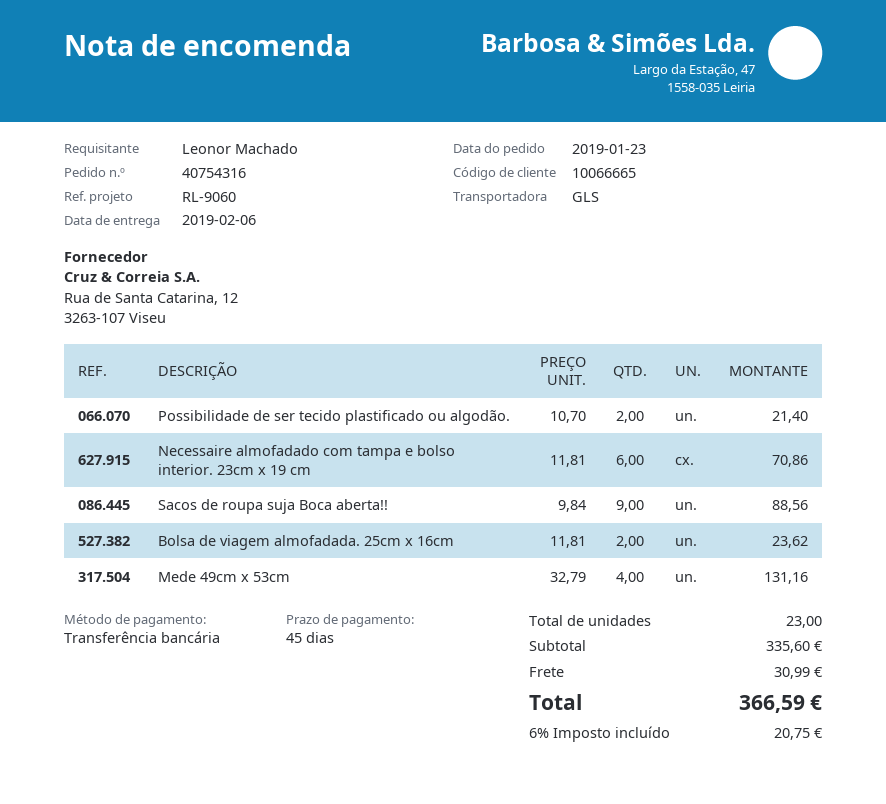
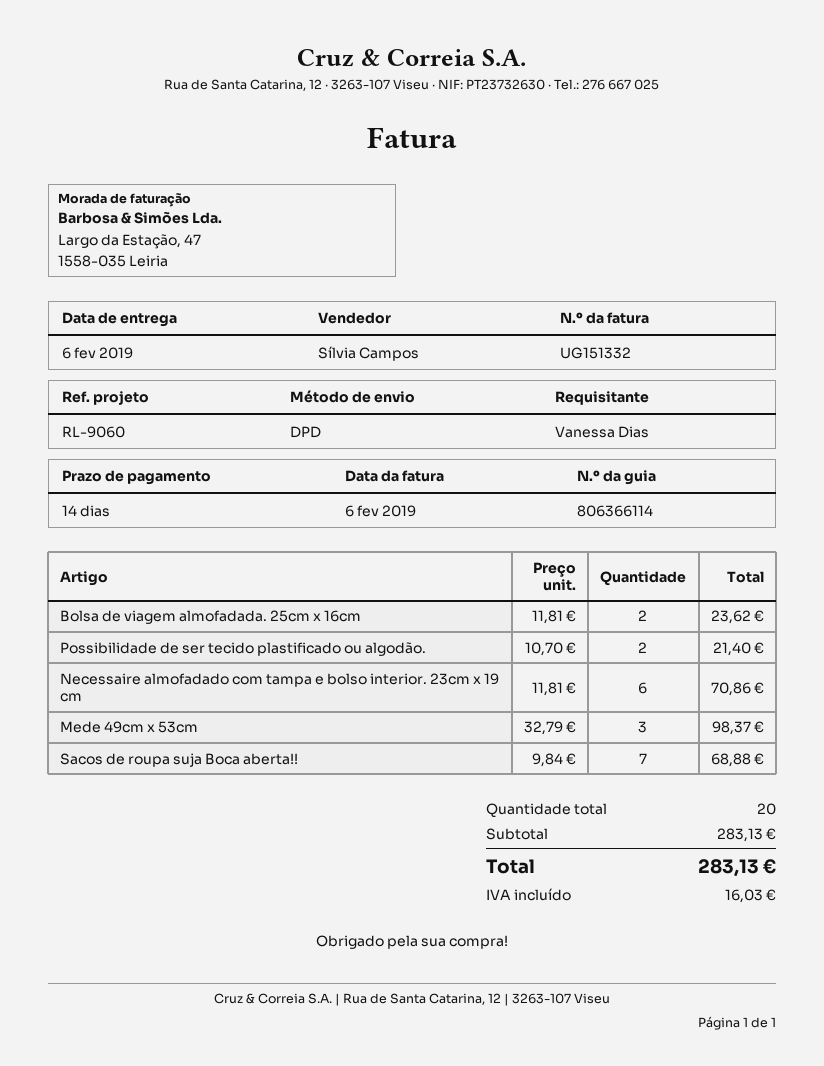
payment terms: 45 days -> 14 days
ordered by: Leonor Machado -> Vanessa Dias
shipping method: GLS -> DPD
Sacos de roupa suja Boca aberta!!: 9 x 9.84 = 88.56 -> 7 x 9.84 = 68.88
Mede 49cm x 53cm: 4 x 32.79 = 131.16 -> 3 x 32.79 = 98.37
total quantity: 23 -> 20
subtotal: 335.60 -> 283.13
shipping: 30.99 -> none
tax: 20.75 -> 16.03
total: 366.59 -> 283.13

